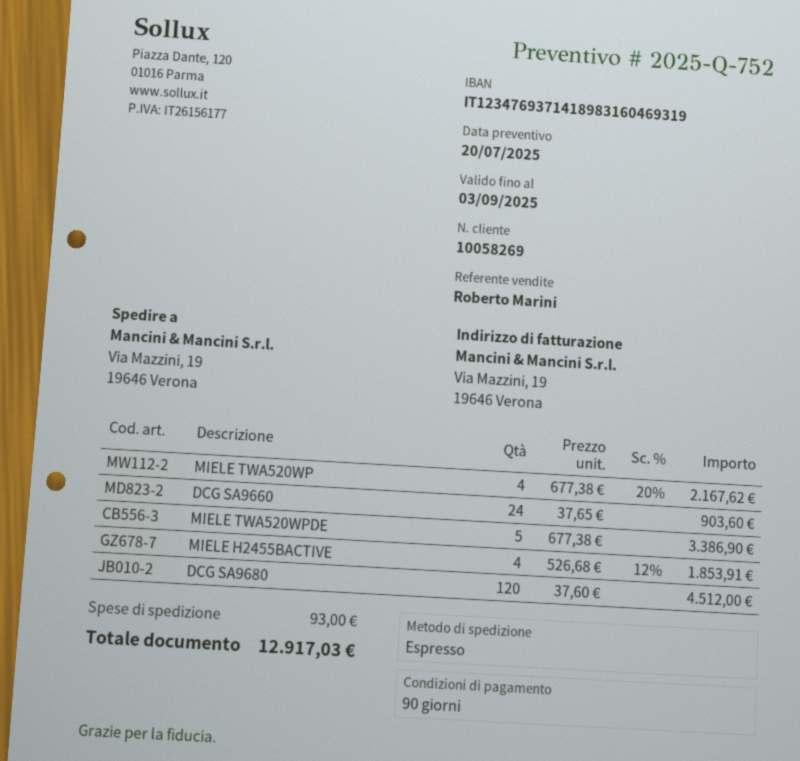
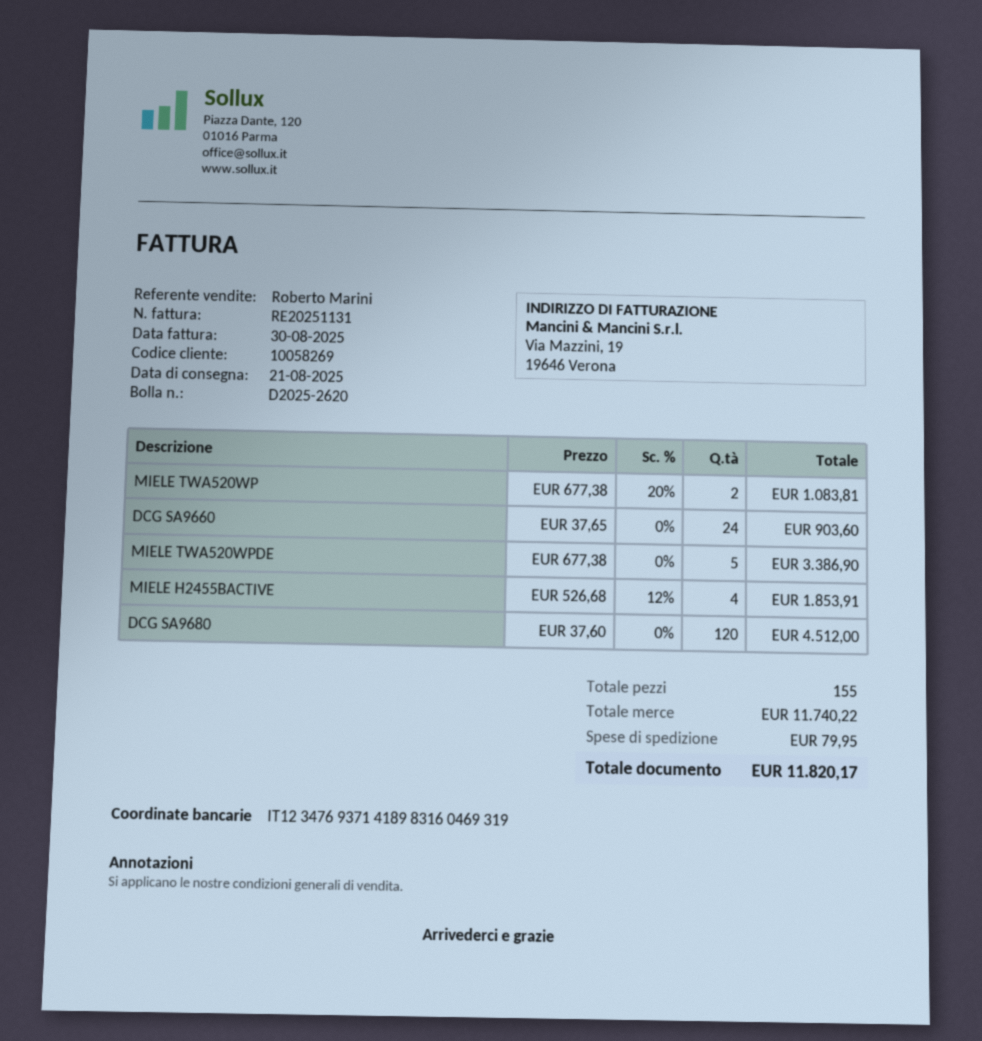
MIELE TWA520WP: 4 x 677.38 - 20% = 2167.62 -> 2 x 677.38 - 20% = 1083.81
shipping: 93.00 -> 79.95
total: 12917.03 -> 11820.17

